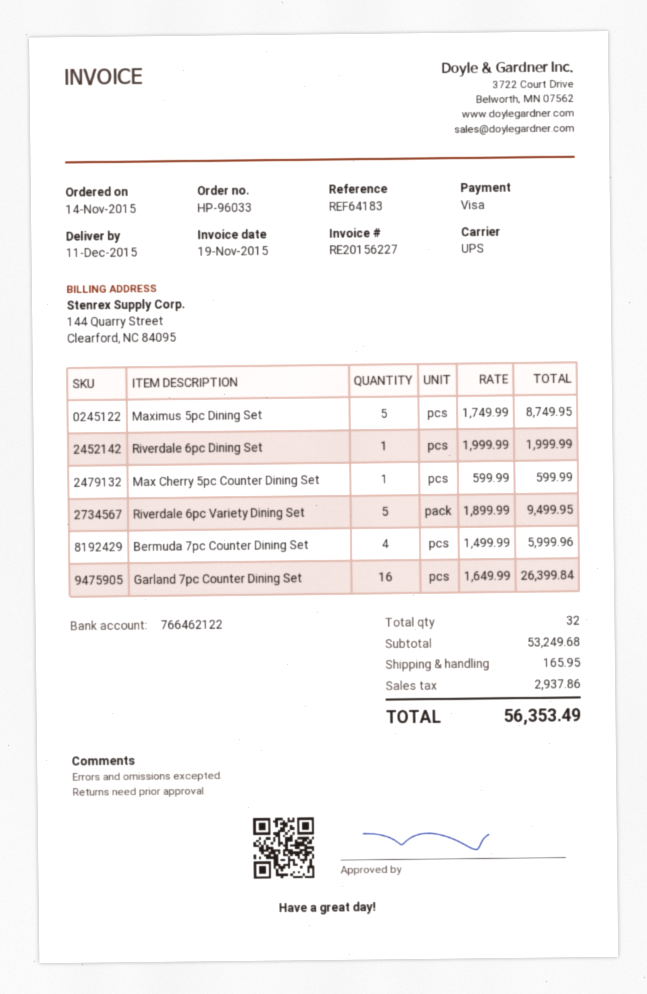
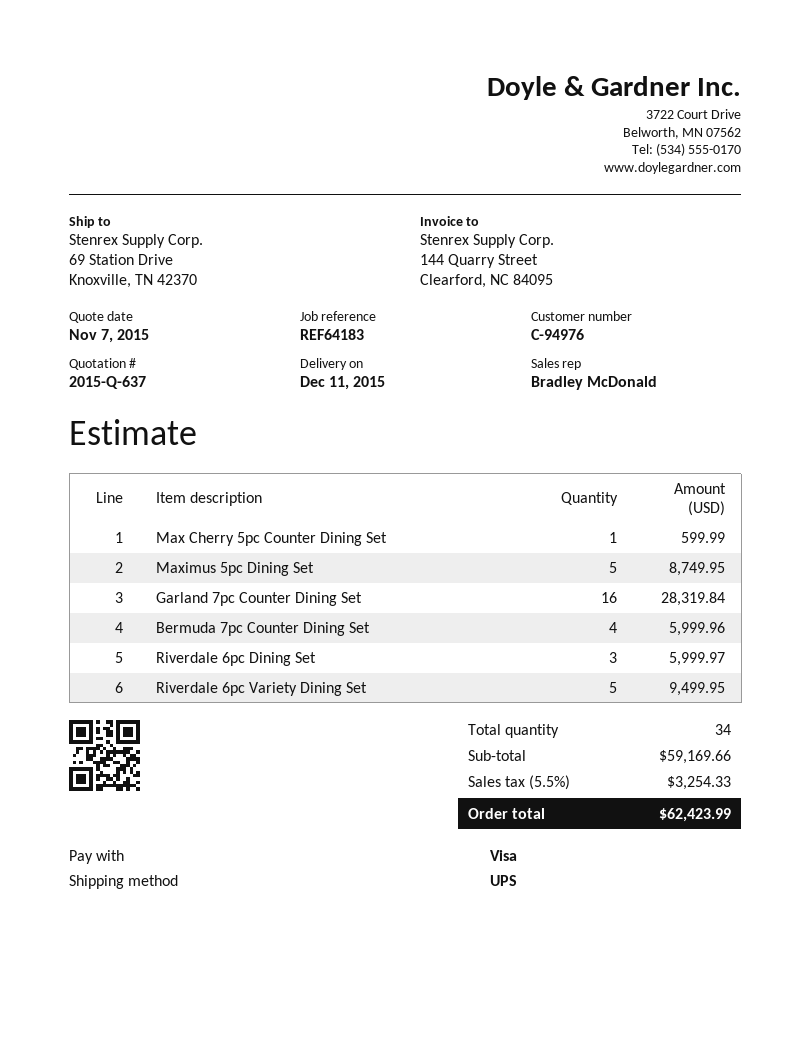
Riverdale 6pc Dining Set: 1 for 1999.99 -> 3 for 5999.97
Garland 7pc Counter Dining Set: 16 for 26399.84 -> 16 for 28319.84
total quantity: 32 -> 34
subtotal: 53249.68 -> 59169.66
shipping: 165.95 -> none
tax: 2937.86 -> 3254.33
total: 56353.49 -> 62423.99

